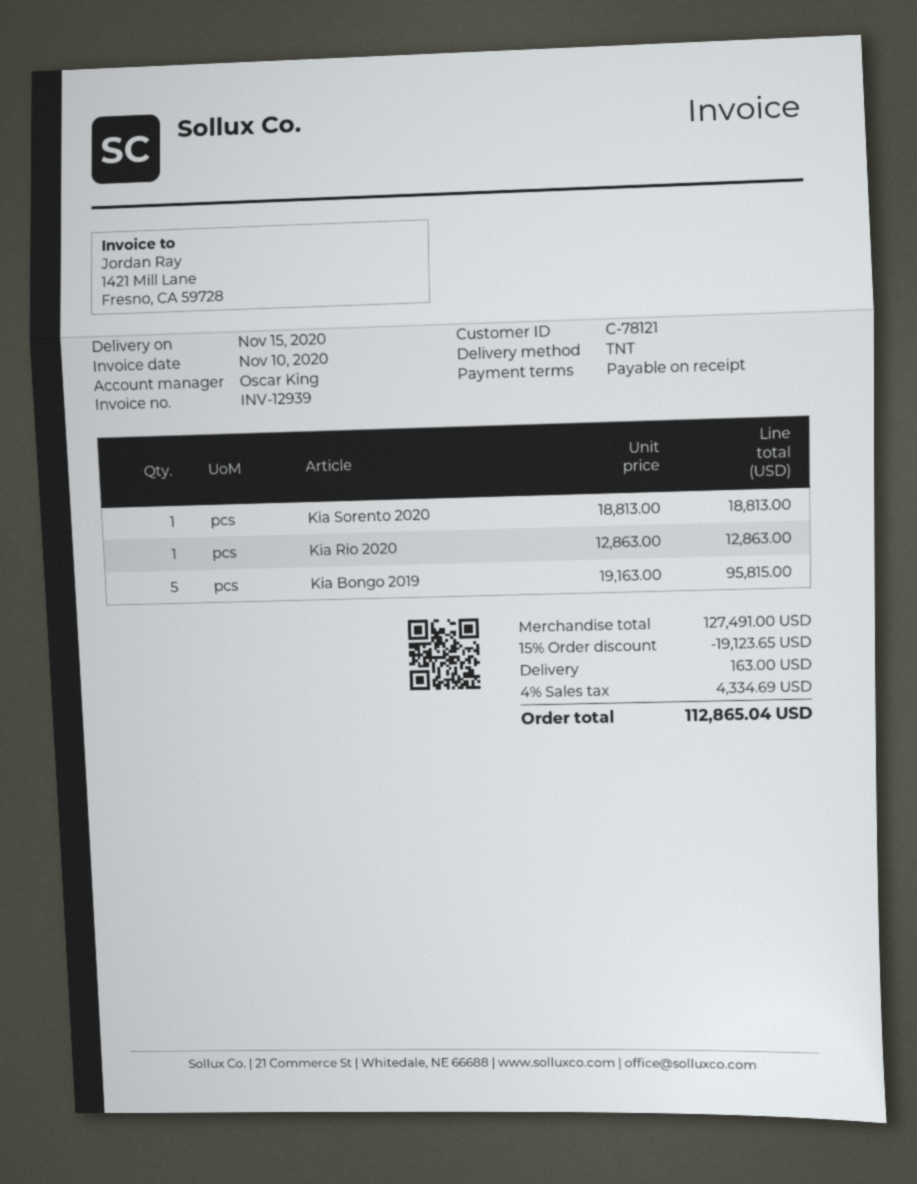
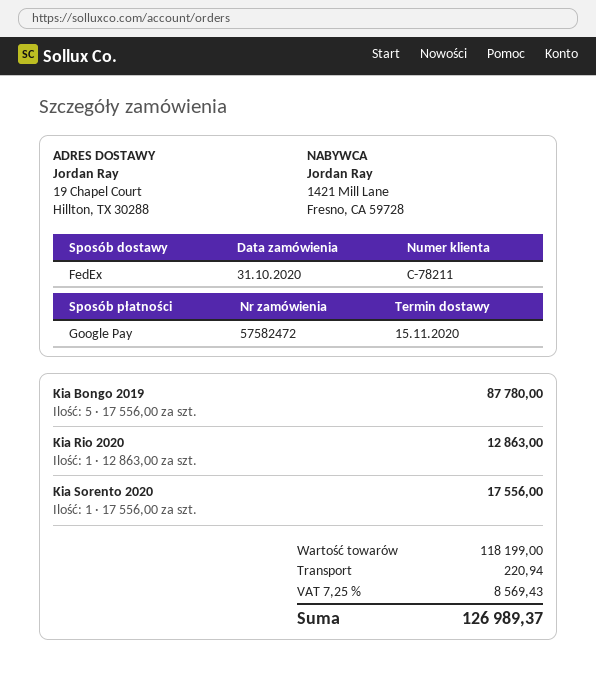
customer number: C-78121 -> C-78211
shipping method: TNT -> FedEx
Kia Sorento 2020: 1 x 18813.00 = 18813.00 -> 1 x 17556.00 = 17556.00
Kia Bongo 2019: 5 x 19163.00 = 95815.00 -> 5 x 17556.00 = 87780.00
subtotal: 127491.00 -> 118199.00
discount: 15% = 19123.65 -> none
shipping: 163.00 -> 220.94
tax: 4% = 4334.69 -> 7.25% = 8569.43
total: 112865.04 -> 126989.37

